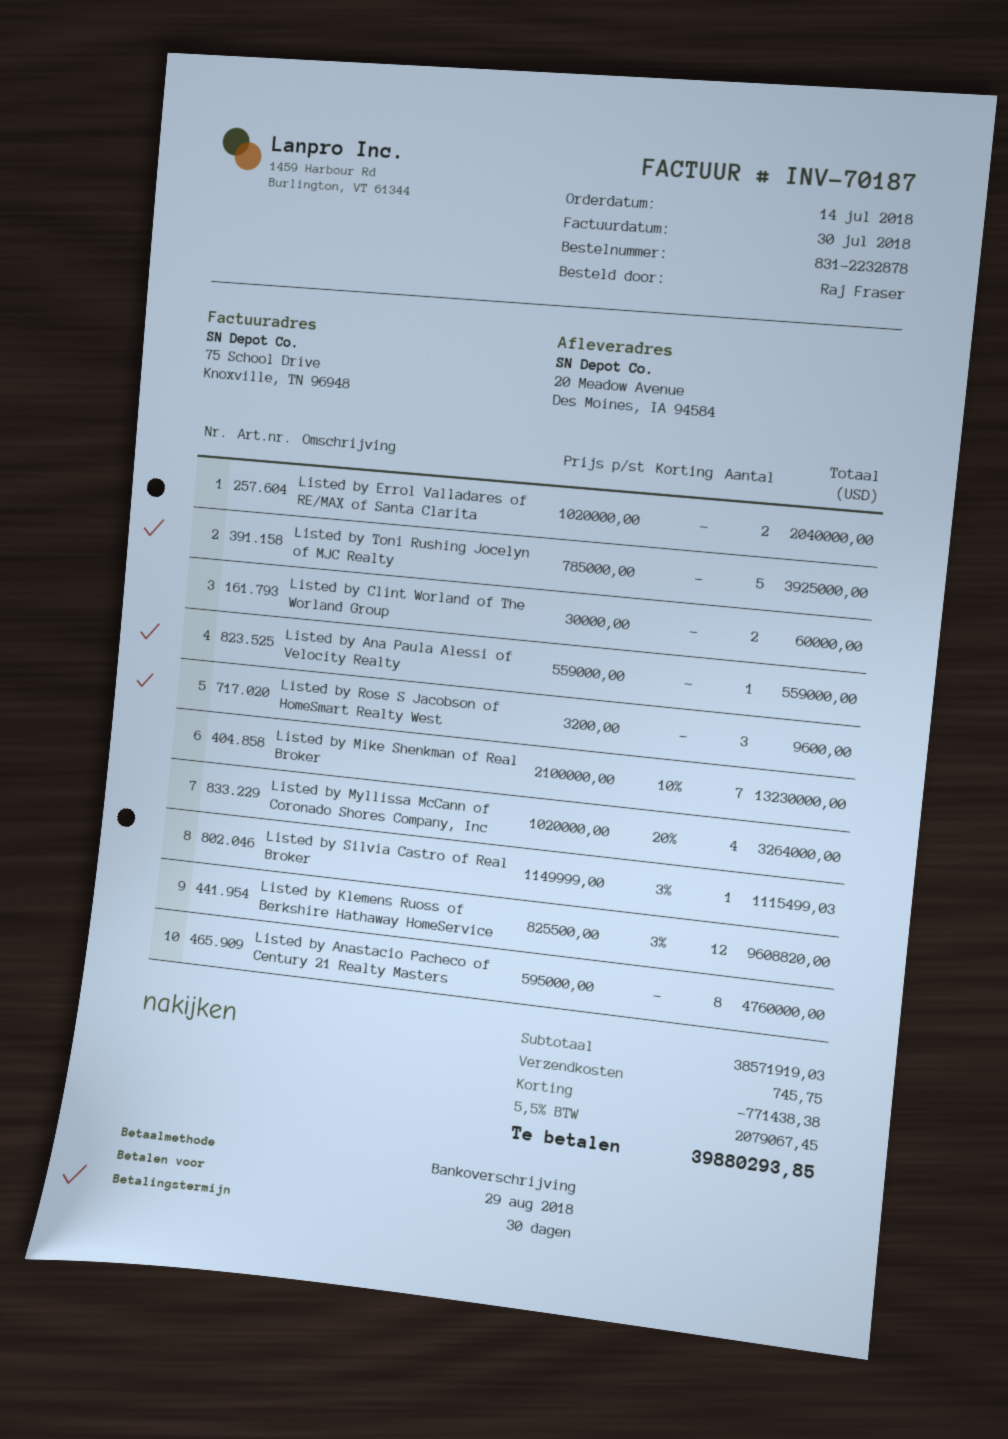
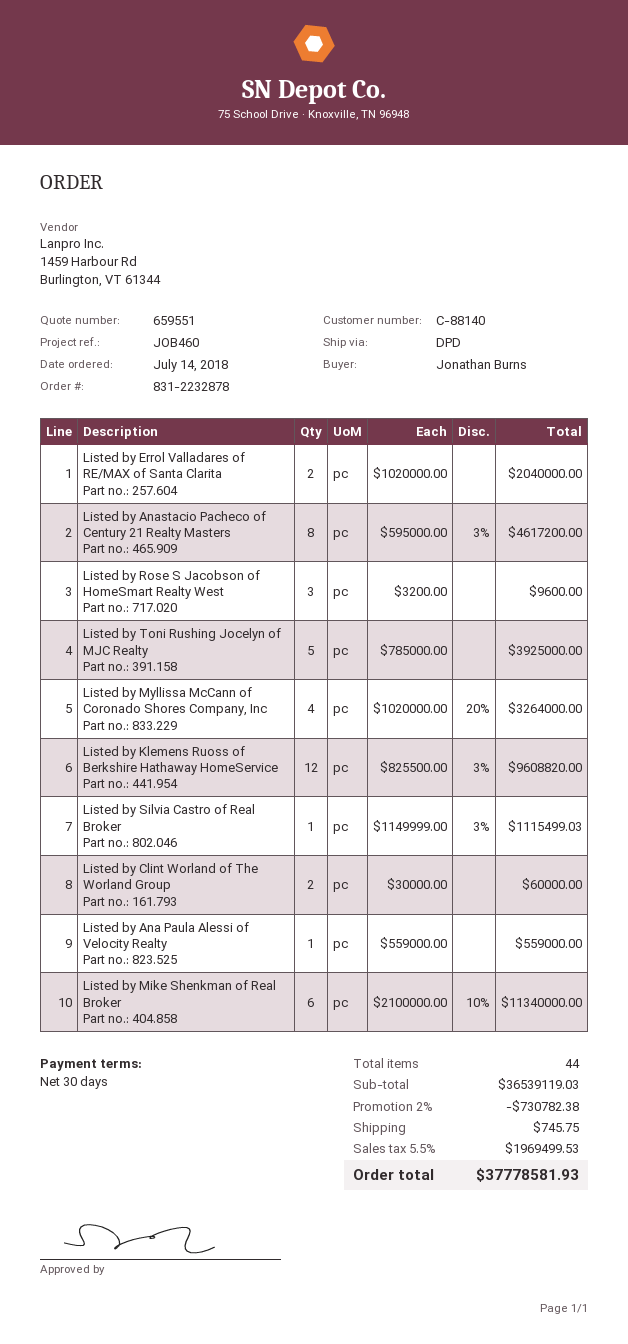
ordered by: Raj Fraser -> Jonathan Burns
Listed by Mike Shenkman of Real Broker: 7 x 2100000.00 - 10% = 13230000.00 -> 6 x 2100000.00 - 10% = 11340000.00
Listed by Anastacio Pacheco of Century 21 Realty Masters: 8 x 595000.00 = 4760000.00 -> 8 x 595000.00 - 3% = 4617200.00
subtotal: 38571919.03 -> 36539119.03
discount: 771438.38 -> 730782.38
tax: 5.5% = 2079067.45 -> 5.5% = 1969499.53
total: 39880293.85 -> 37778581.93

